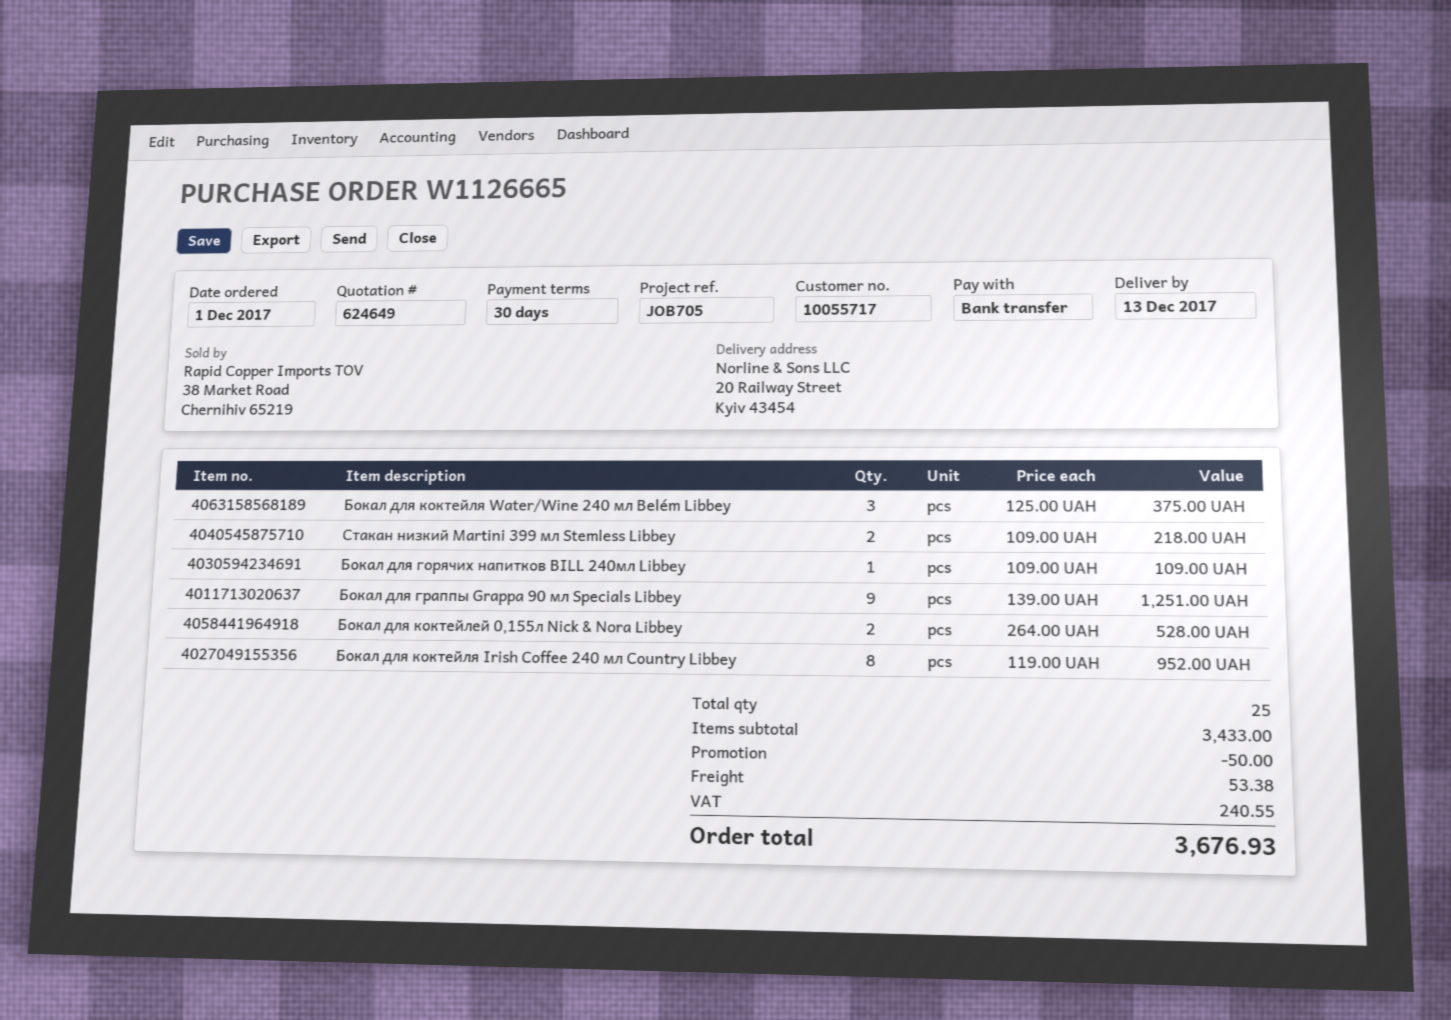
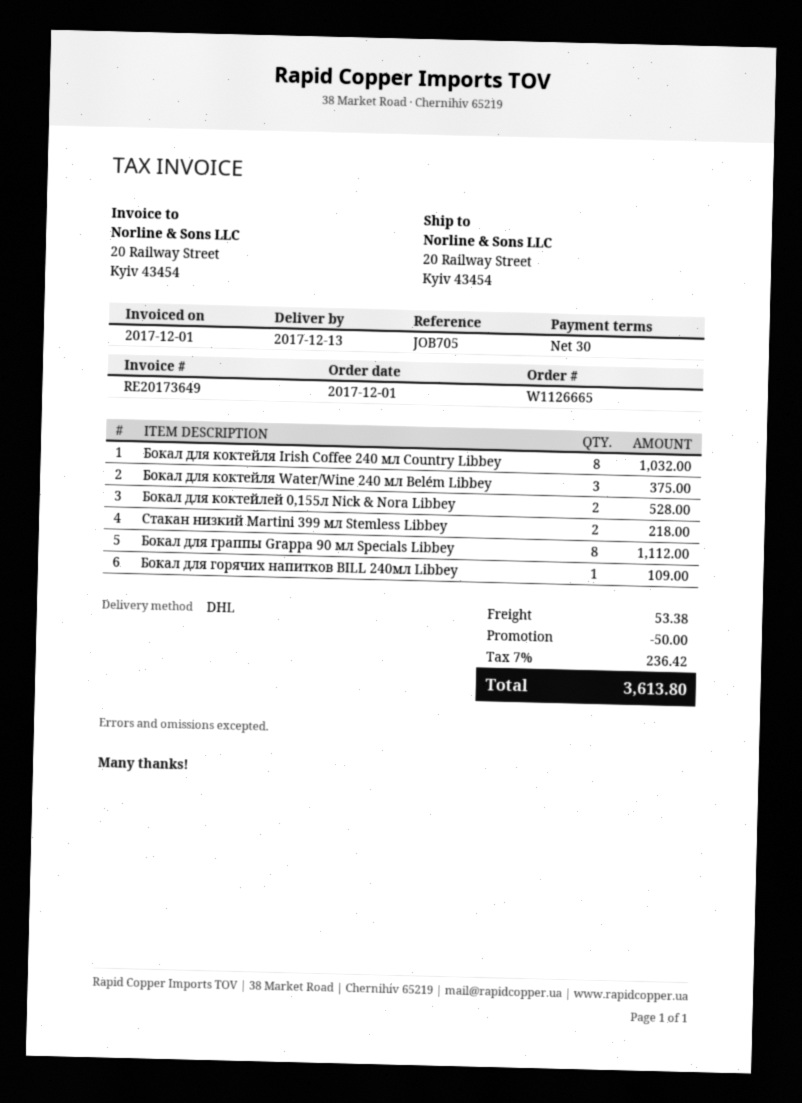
Бокал для граппы Grappa 90 мл Specials Libbey: 9 for 1251.00 -> 8 for 1112.00
Бокал для коктейля Irish Coffee 240 мл Country Libbey: 8 for 952.00 -> 8 for 1032.00
tax: 240.55 -> 236.42
total: 3676.93 -> 3613.80

